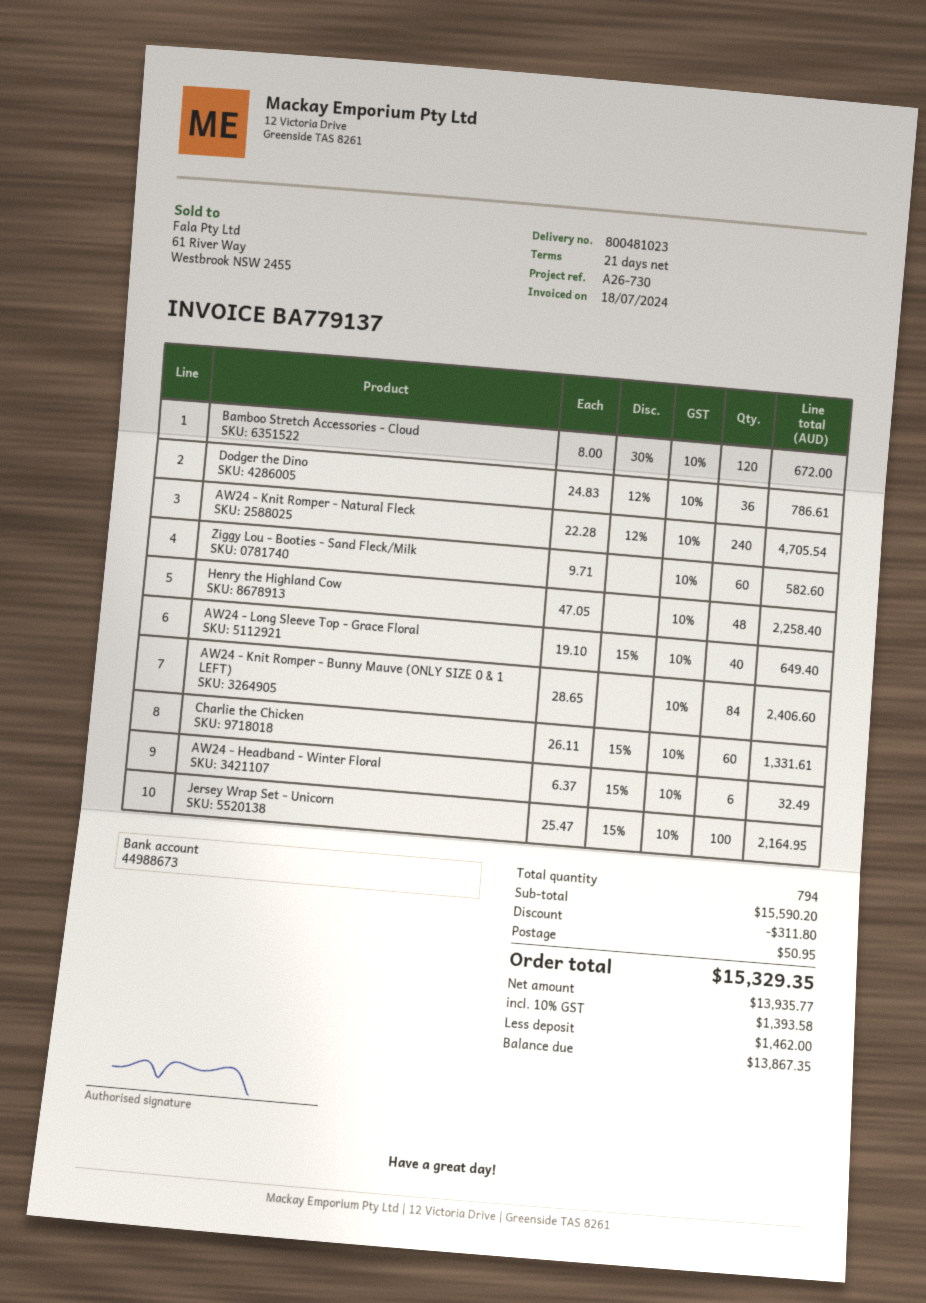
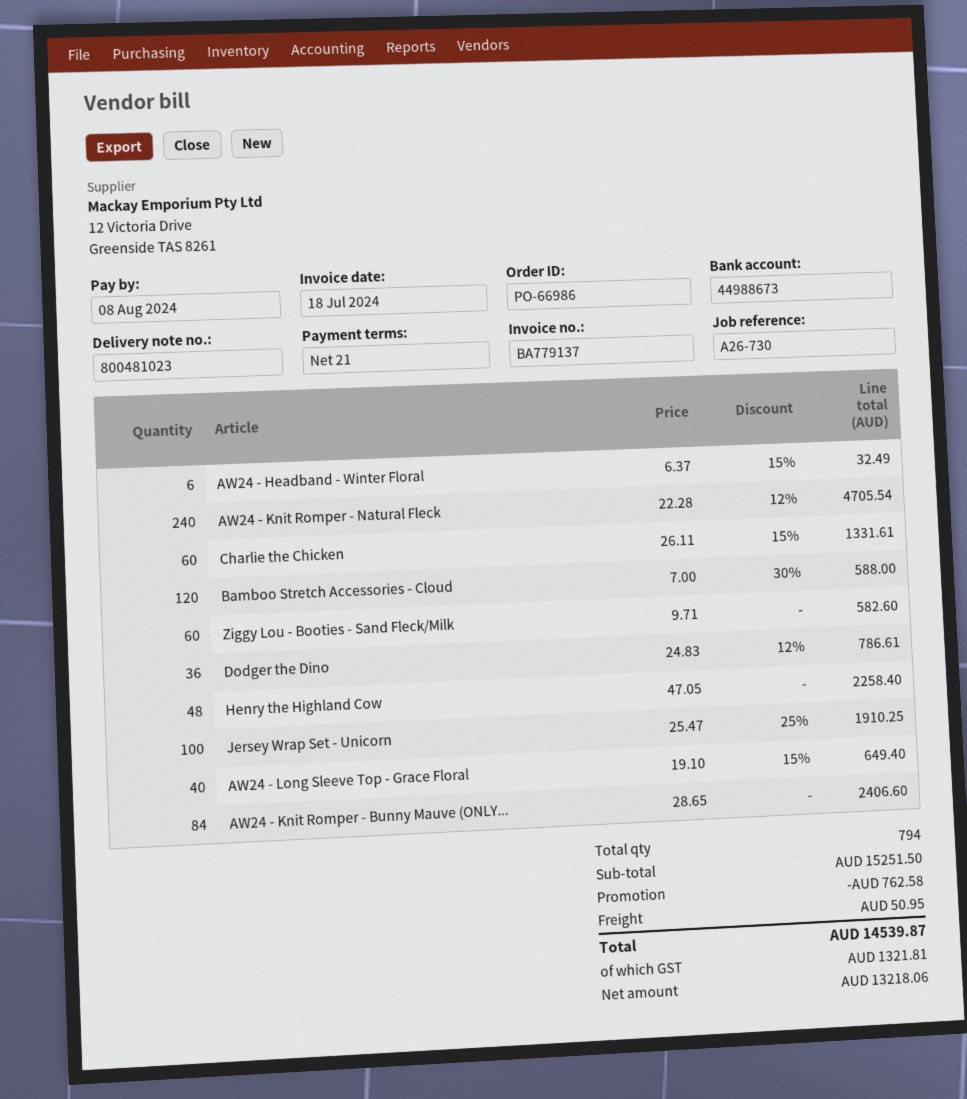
Bamboo Stretch Accessories - Cloud: 120 x 8.00 - 30% = 672.00 -> 120 x 7.00 - 30% = 588.00
Jersey Wrap Set - Unicorn: 100 x 25.47 - 15% = 2164.95 -> 100 x 25.47 - 25% = 1910.25
subtotal: 15590.20 -> 15251.50
discount: 311.80 -> 762.58
net: 13935.77 -> 13218.06
tax: 1393.58 -> 1321.81
total: 15329.35 -> 14539.87

